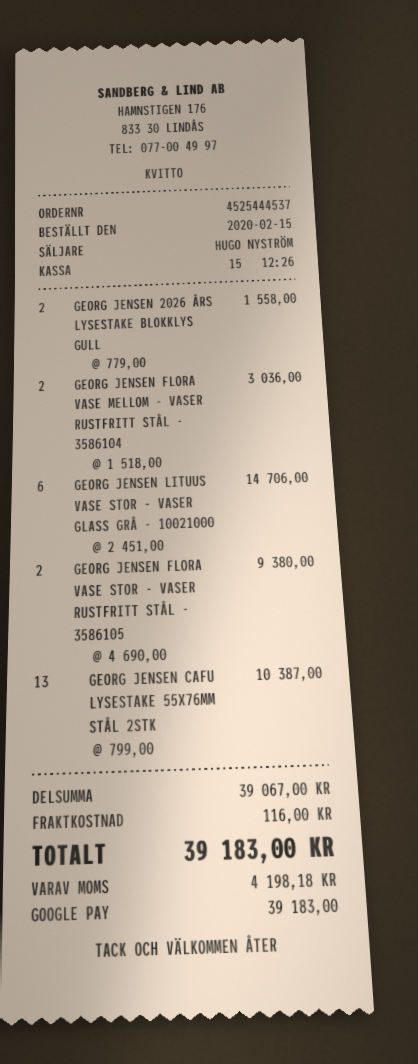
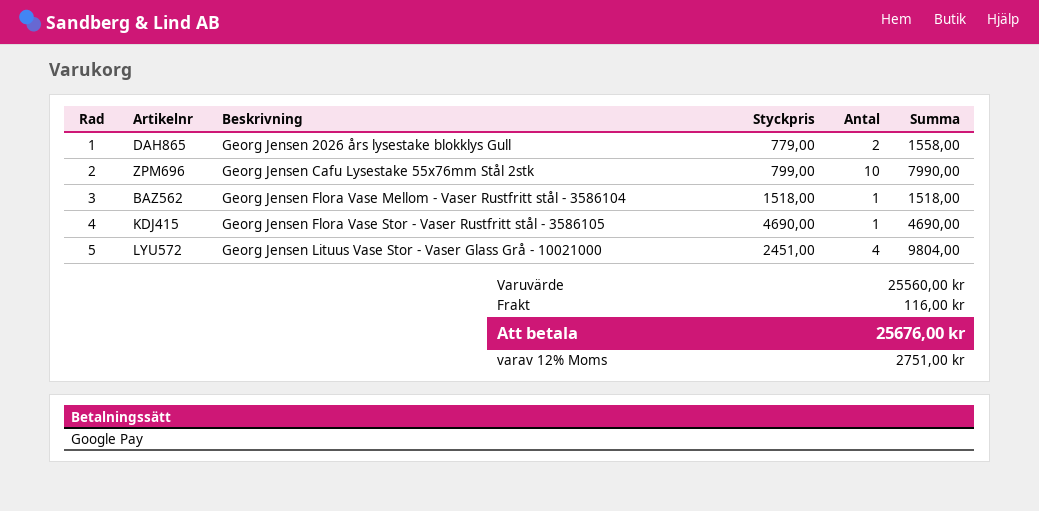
GEORG JENSEN FLORA VASE MELLOM - VASER RUSTFRITT STÅL - 3586104: 2 x 1518.00 = 3036.00 -> 1 x 1518.00 = 1518.00
GEORG JENSEN LITUUS VASE STOR - VASER GLASS GRÅ - 10021000: 6 x 2451.00 = 14706.00 -> 4 x 2451.00 = 9804.00
GEORG JENSEN FLORA VASE STOR - VASER RUSTFRITT STÅL - 3586105: 2 x 4690.00 = 9380.00 -> 1 x 4690.00 = 4690.00
GEORG JENSEN CAFU LYSESTAKE 55X76MM STÅL 2STK: 13 x 799.00 = 10387.00 -> 10 x 799.00 = 7990.00
subtotal: 39067.00 -> 25560.00
tax: 4198.18 -> 2751.00
total: 39183.00 -> 25676.00

